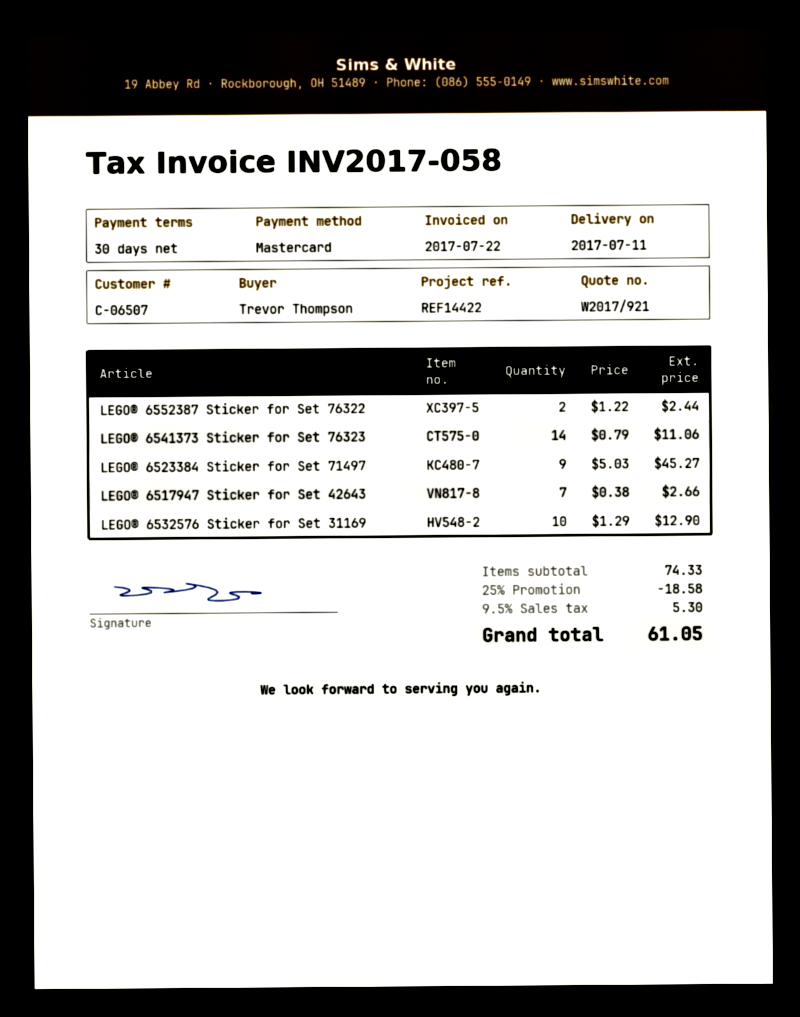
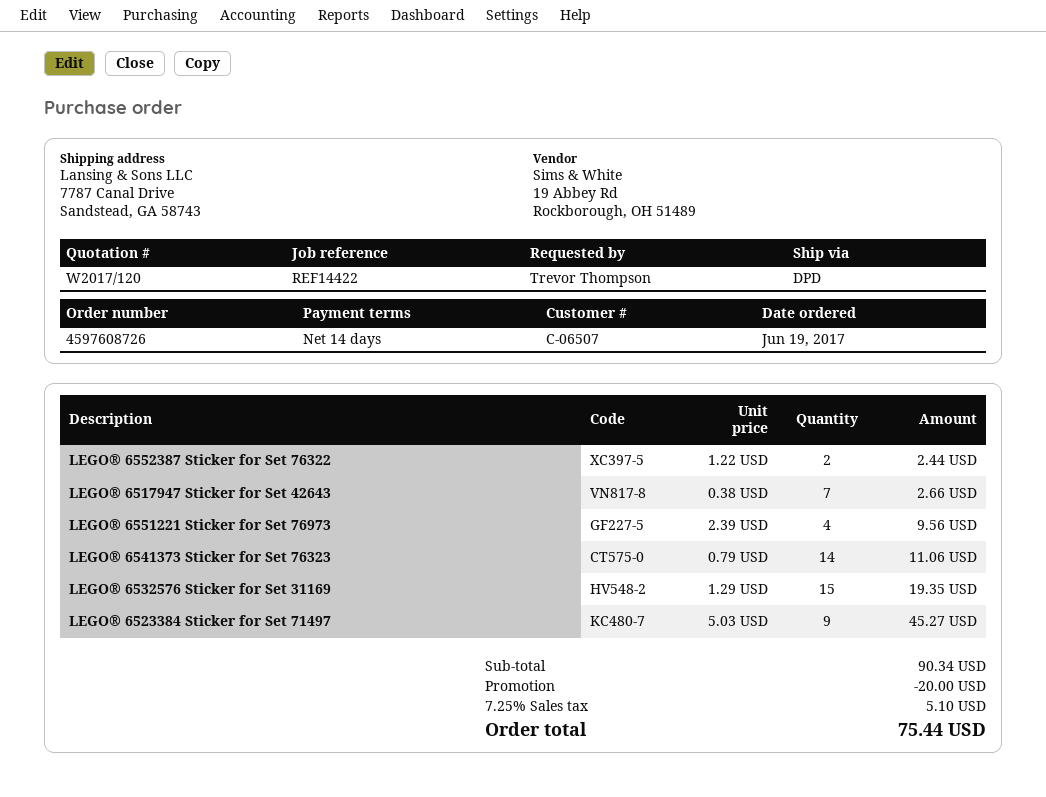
quote number: W2017/921 -> W2017/120
payment terms: 30 days -> 14 days
LEGO® 6532576 Sticker for Set 31169: 10 x 1.29 = 12.90 -> 15 x 1.29 = 19.35
LEGO® 6551221 Sticker for Set 76973: none -> 4 x 2.39 = 9.56
subtotal: 74.33 -> 90.34
discount: 18.58 -> 20.00
tax: 9.5% = 5.30 -> 7.25% = 5.10
total: 61.05 -> 75.44

